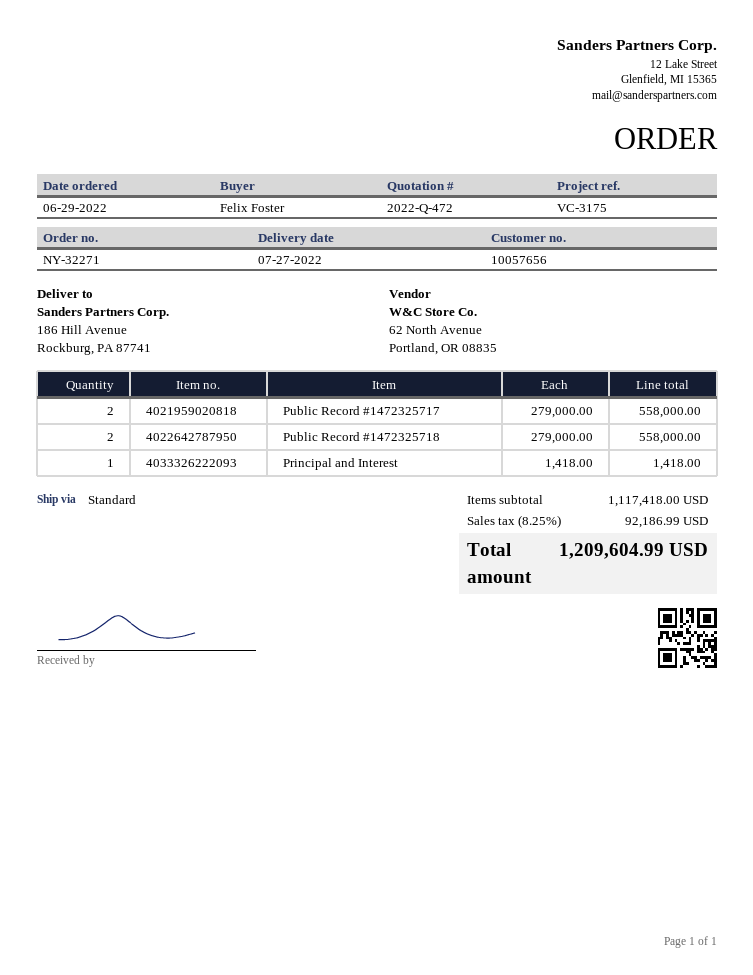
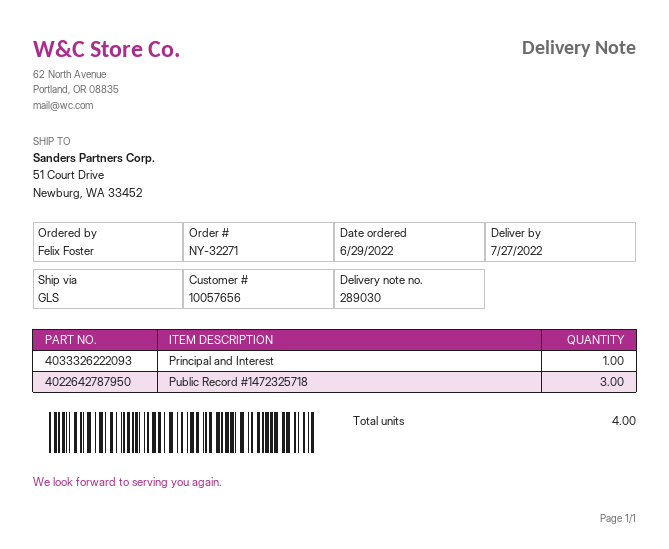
shipping method: standard -> GLS
ship to: 186 Hill Avenue, Rockburg, PA 87741 -> 51 Court Drive, Newburg, WA 33452
Public Record #1472325717: 2 -> none
Public Record #1472325718: 2 -> 3

